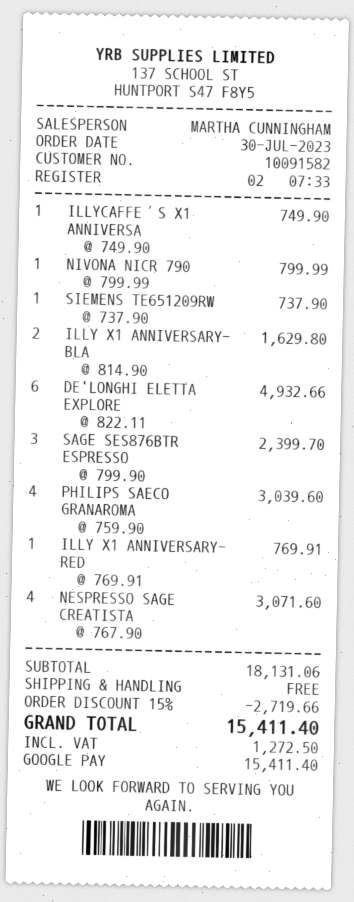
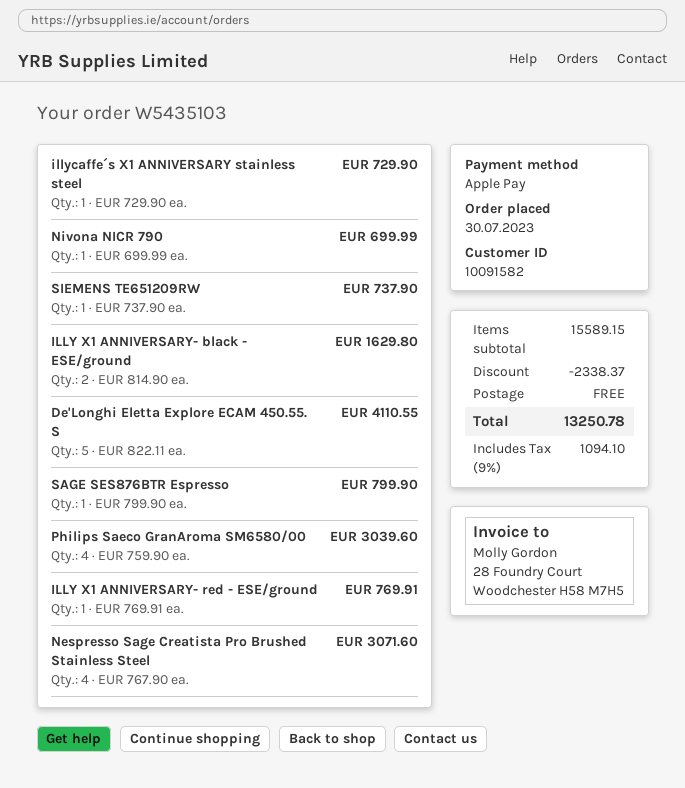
payment method: Google Pay -> Apple Pay
ILLYCAFFE´S X1 ANNIVERSA: 1 x 749.90 = 749.90 -> 1 x 729.90 = 729.90
NIVONA NICR 790: 1 x 799.99 = 799.99 -> 1 x 699.99 = 699.99
DE'LONGHI ELETTA EXPLORE: 6 x 822.11 = 4932.66 -> 5 x 822.11 = 4110.55
SAGE SES876BTR ESPRESSO: 3 x 799.90 = 2399.70 -> 1 x 799.90 = 799.90
subtotal: 18131.06 -> 15589.15
discount: 2719.66 -> 2338.37
tax: 1272.50 -> 1094.10
total: 15411.40 -> 13250.78

